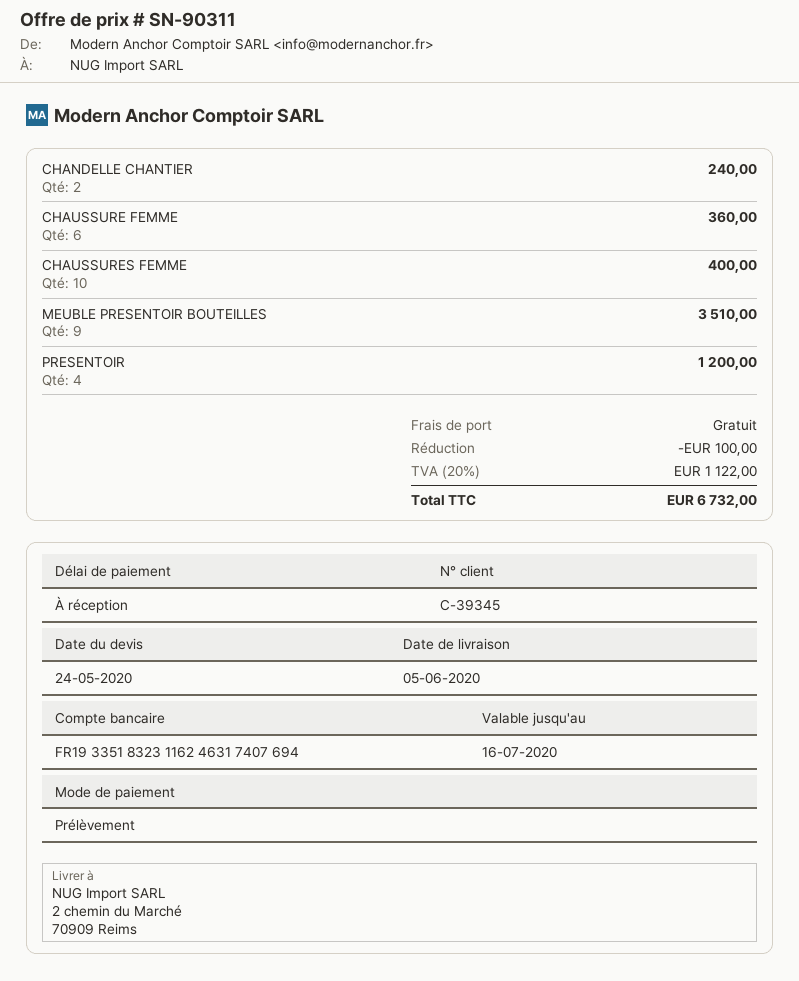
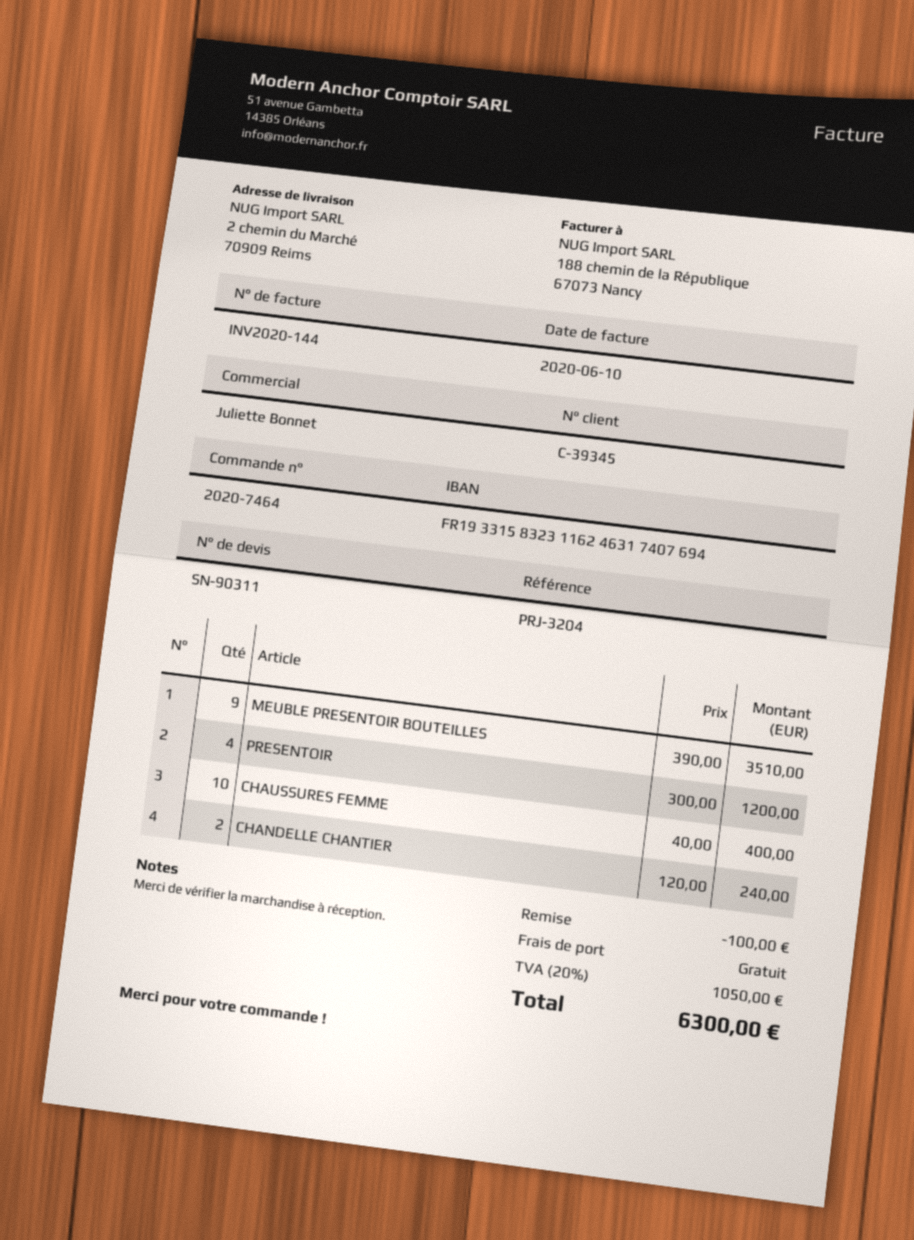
bank account: FR1933518323116246317407694 -> FR1933158323116246317407694
CHAUSSURE FEMME: 6 for 360.00 -> none
tax: 20% = 1122.00 -> 20% = 1050.00
total: 6732.00 -> 6300.00

